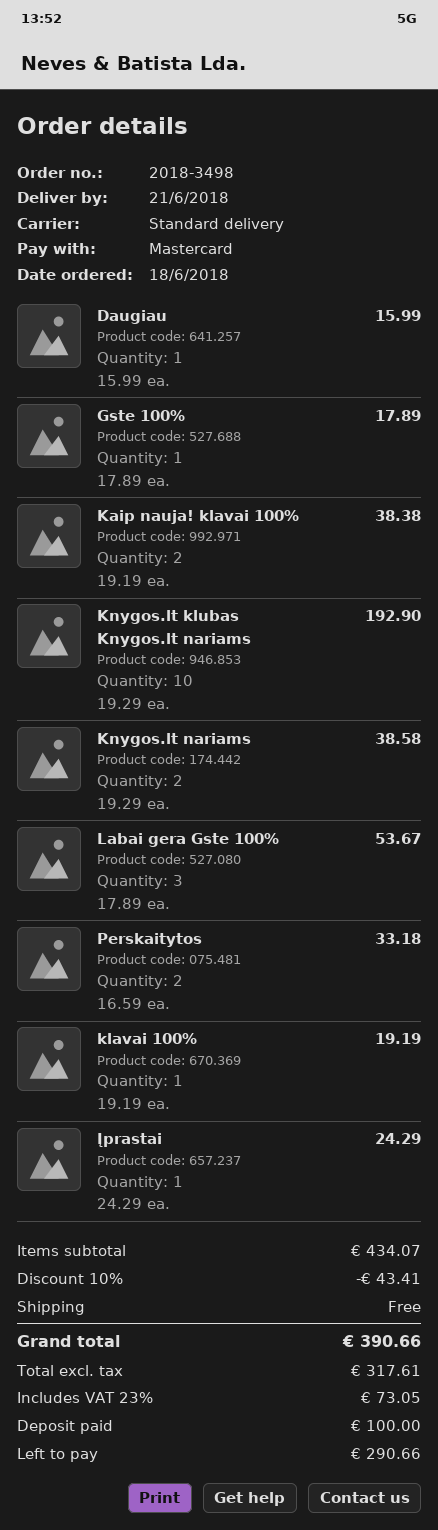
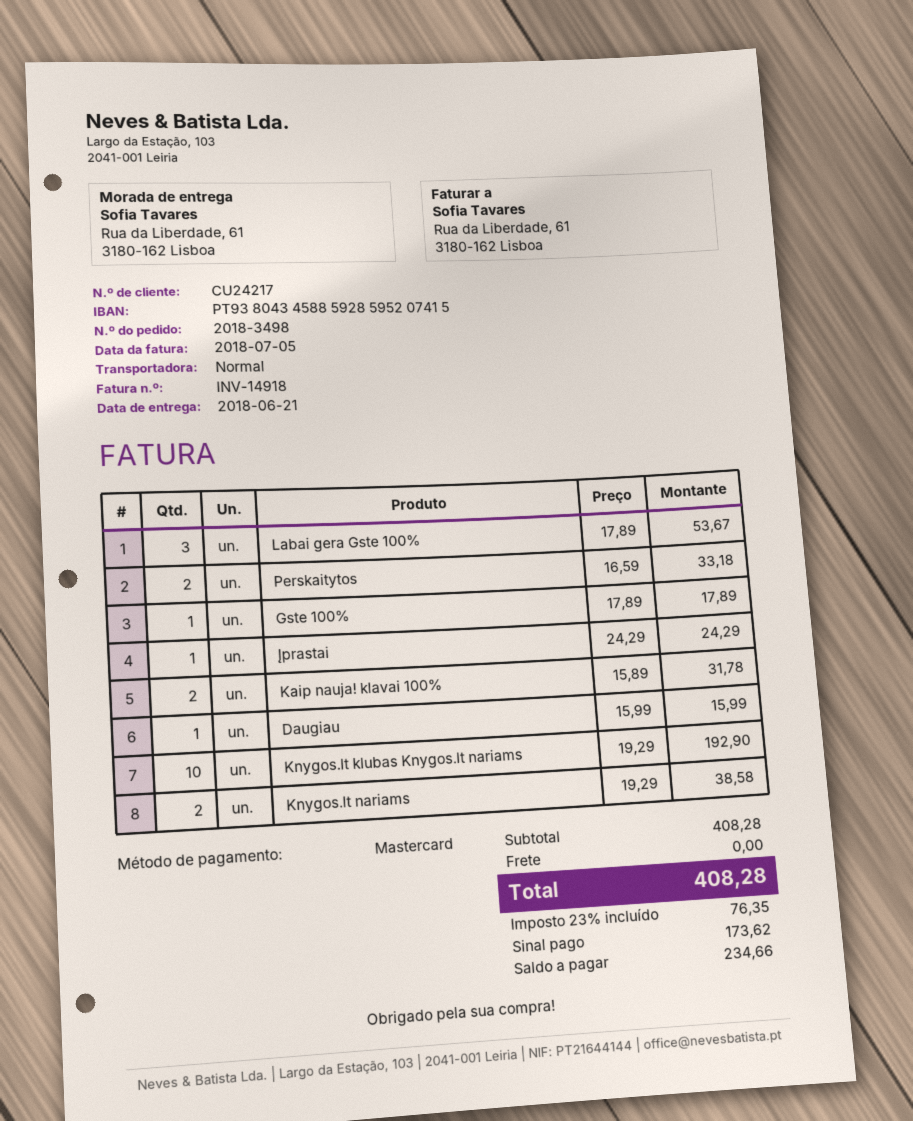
Kaip nauja! klavai 100%: 2 x 19.19 = 38.38 -> 2 x 15.89 = 31.78
klavai 100%: 1 x 19.19 = 19.19 -> none
subtotal: 434.07 -> 408.28
discount: 10% = 43.41 -> none
tax: 23% = 73.05 -> 23% = 76.35
total: 390.66 -> 408.28
deposit: 100.00 -> 173.62
balance: 290.66 -> 234.66

